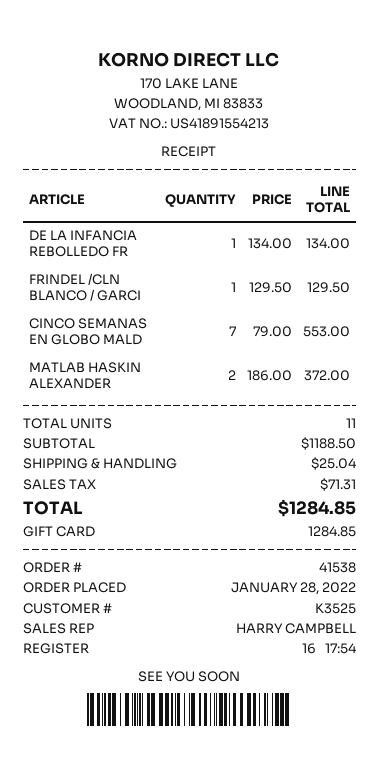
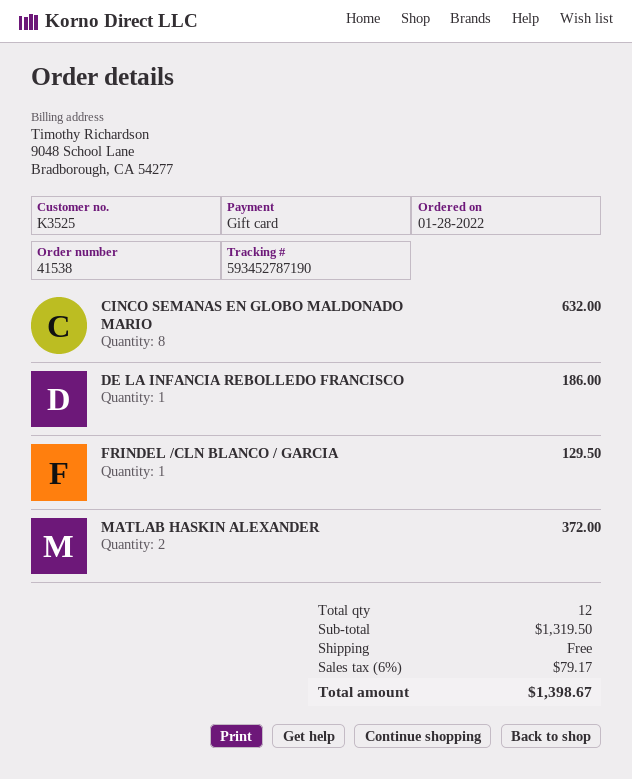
DE LA INFANCIA REBOLLEDO FR: 1 for 134.00 -> 1 for 186.00
CINCO SEMANAS EN GLOBO MALD: 7 for 553.00 -> 8 for 632.00
total quantity: 11 -> 12
subtotal: 1188.50 -> 1319.50
shipping: 25.04 -> 0.00
tax: 71.31 -> 79.17
total: 1284.85 -> 1398.67

